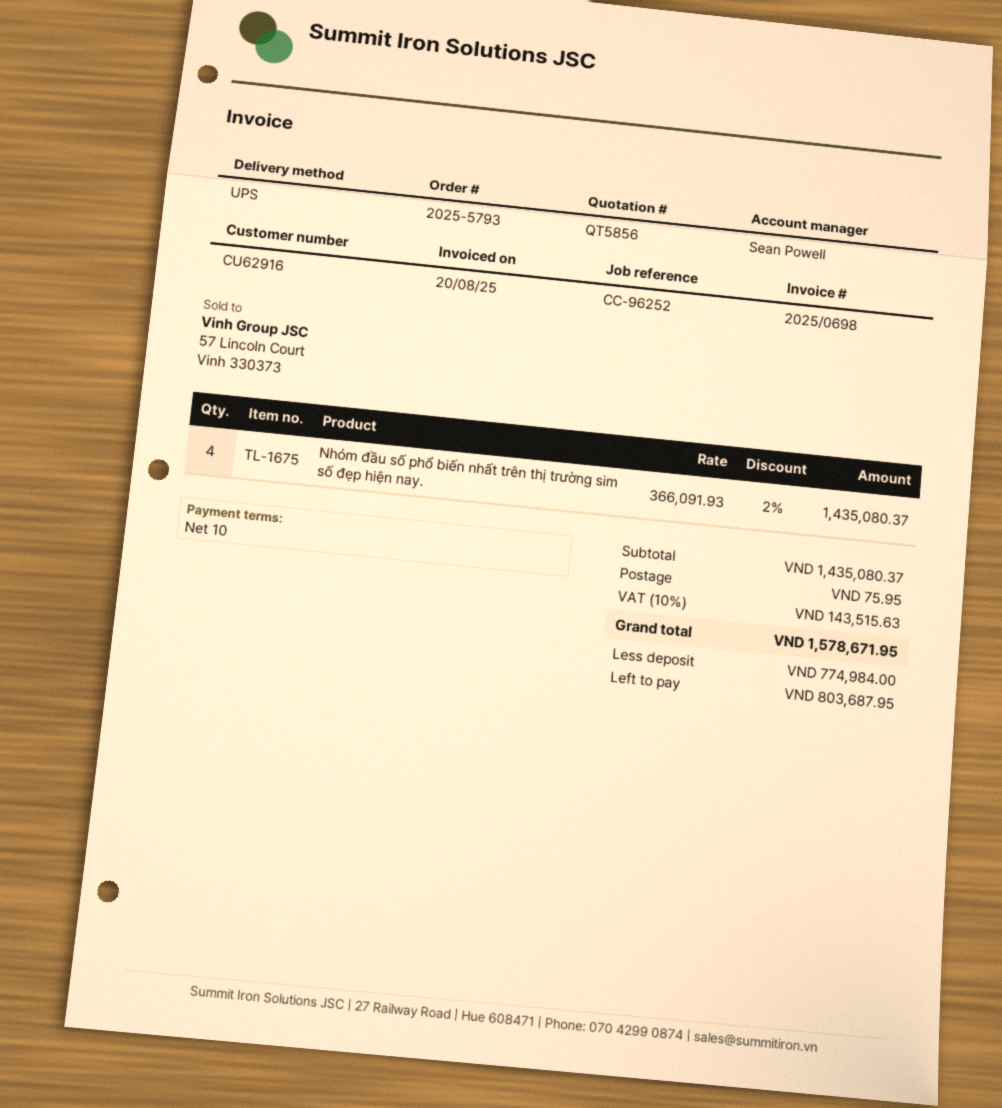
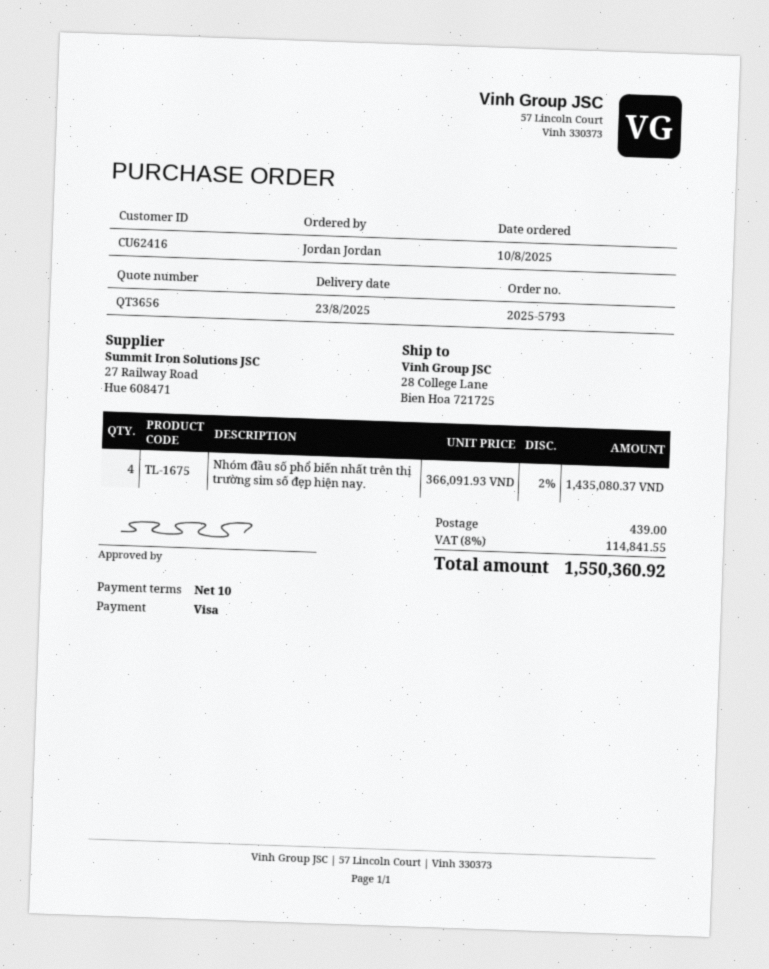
quote number: QT5856 -> QT3656
customer number: CU62916 -> CU62416
shipping: 75.95 -> 439.00
tax: 10% = 143515.63 -> 8% = 114841.55
total: 1578671.95 -> 1550360.92

